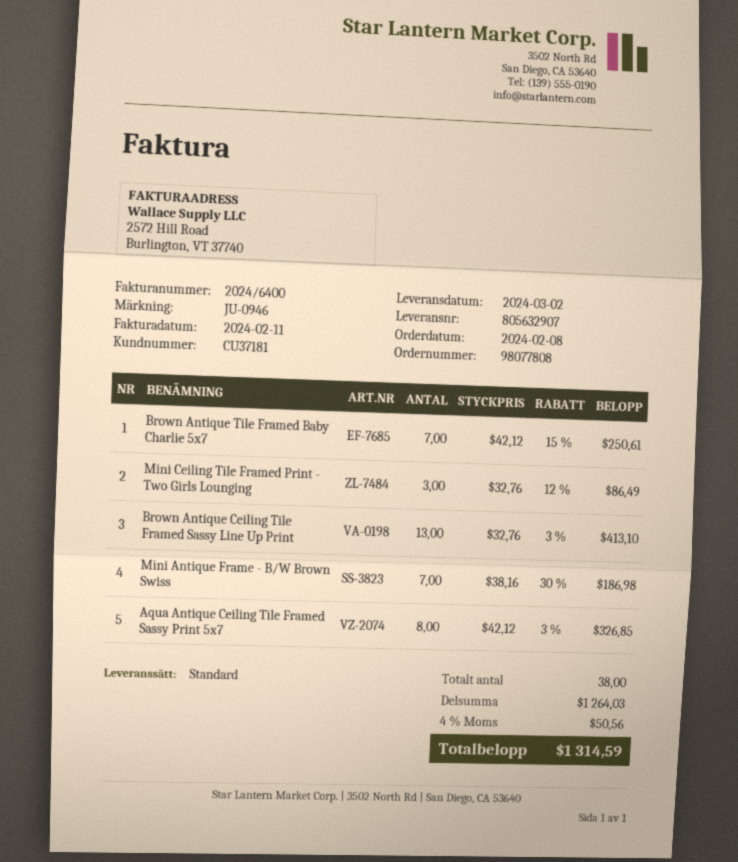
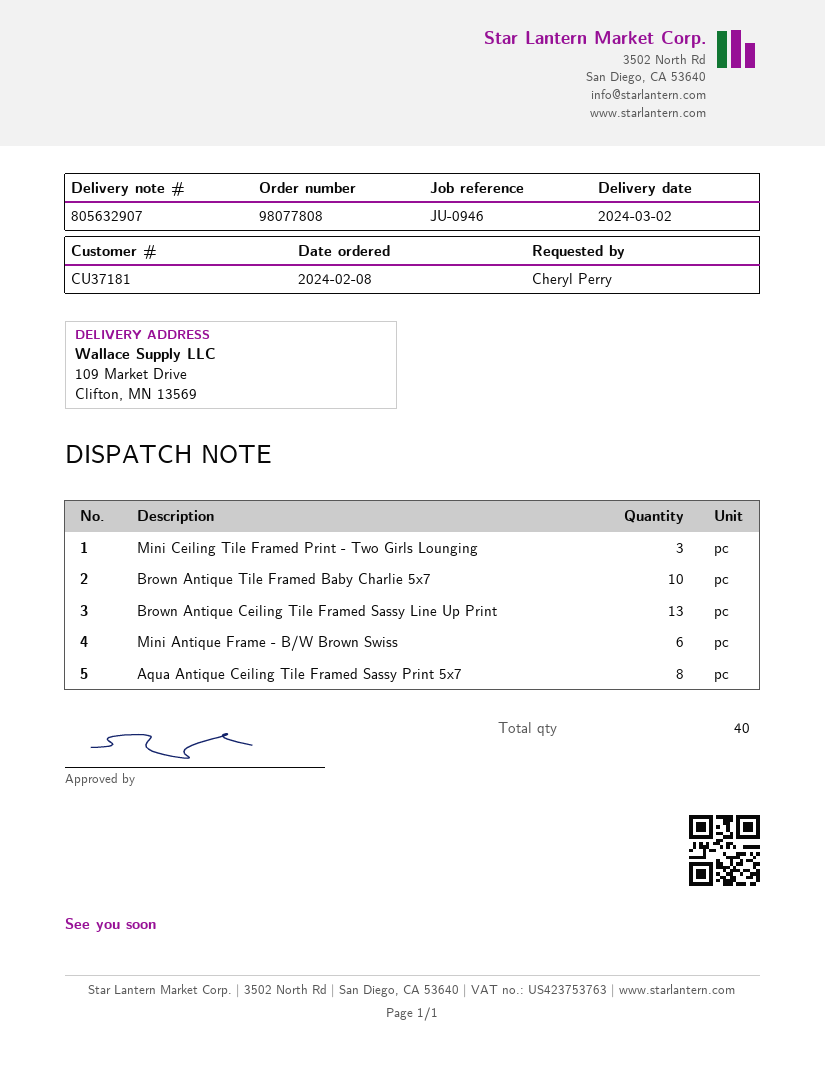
Brown Antique Tile Framed Baby Charlie 5x7: 7 -> 10
Mini Antique Frame - B/W Brown Swiss: 7 -> 6
total quantity: 38 -> 40

